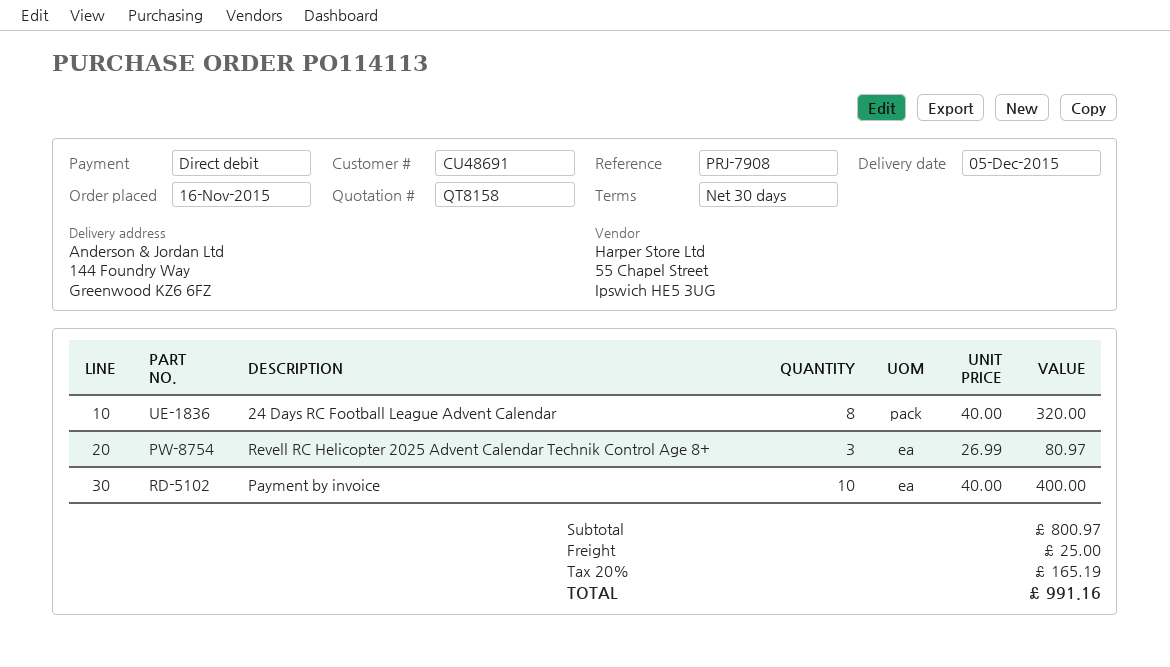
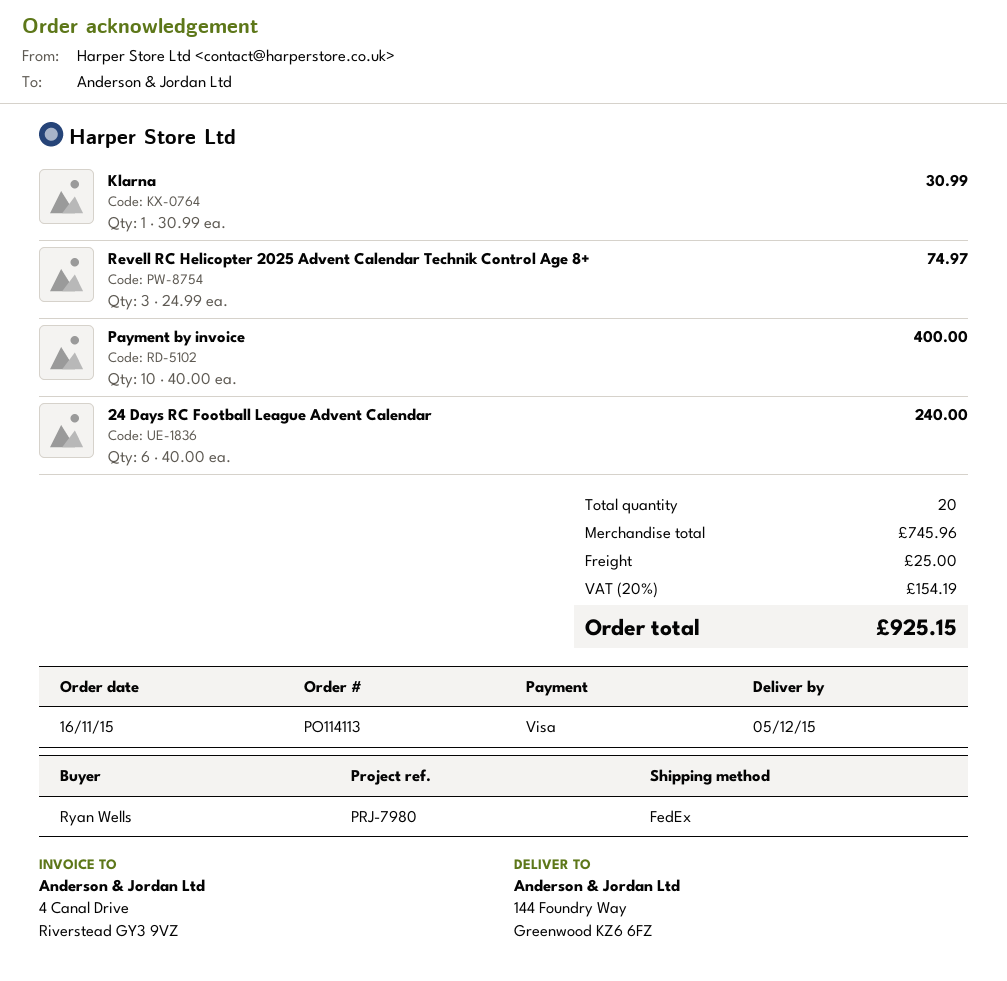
reference: PRJ-7908 -> PRJ-7980
payment method: direct debit -> Visa
24 Days RC Football League Advent Calendar: 8 x 40.00 = 320.00 -> 6 x 40.00 = 240.00
Revell RC Helicopter 2025 Advent Calendar Technik Control Age 8+: 3 x 26.99 = 80.97 -> 3 x 24.99 = 74.97
Klarna: none -> 1 x 30.99 = 30.99
subtotal: 800.97 -> 745.96
tax: 20% = 165.19 -> 20% = 154.19
total: 991.16 -> 925.15

